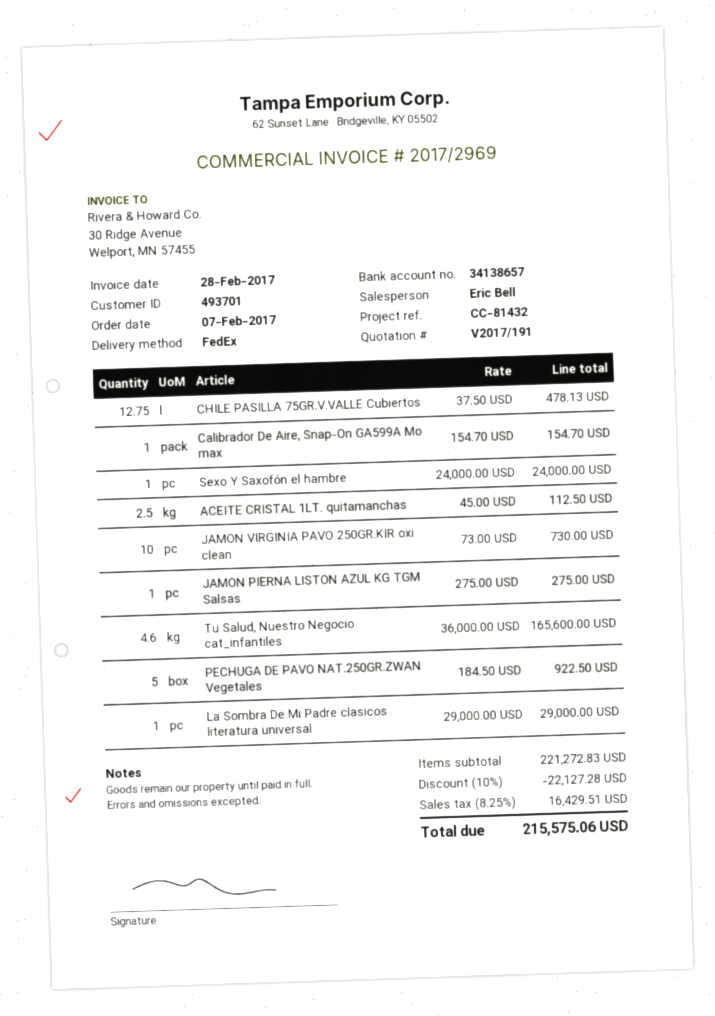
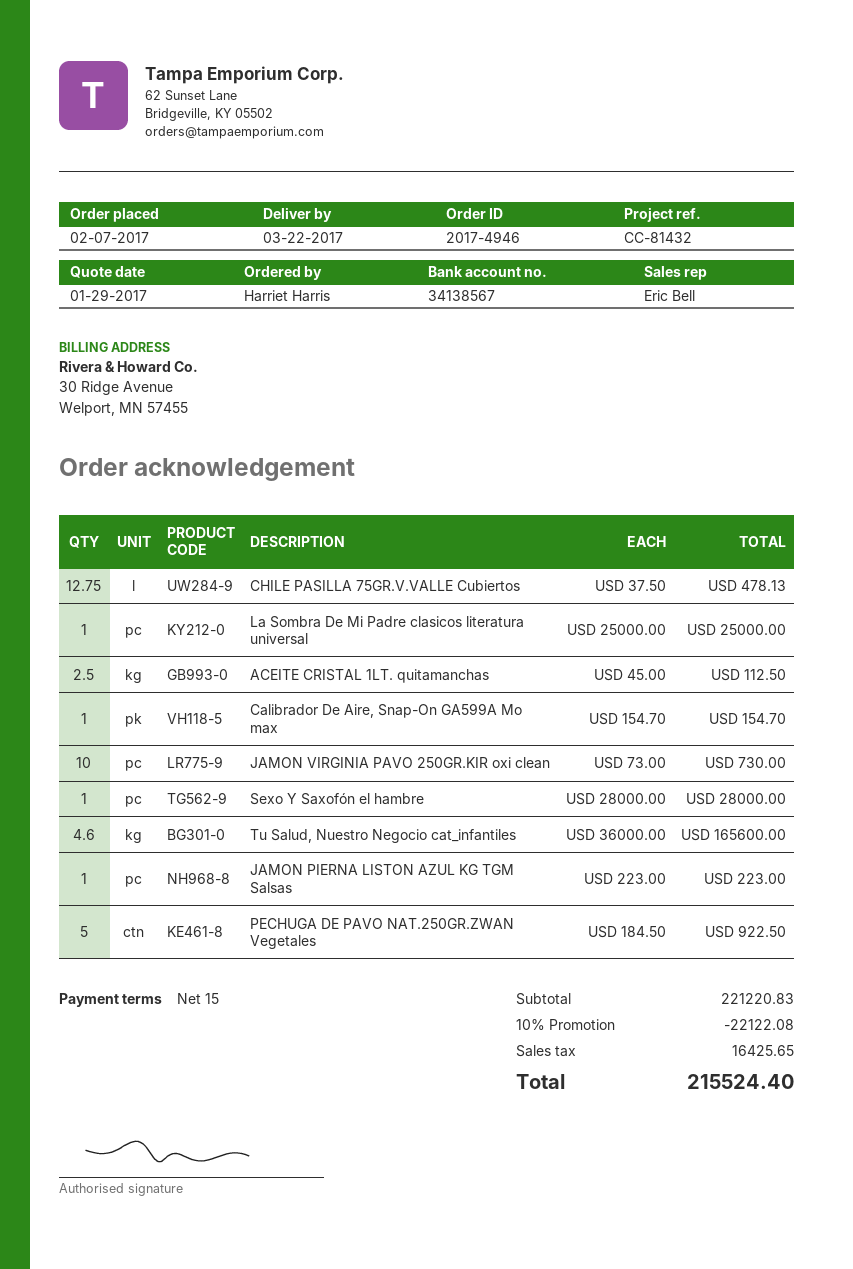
bank account: 34138657 -> 34138567
Sexo Y Saxofón el hambre: 1 x 24000.00 = 24000.00 -> 1 x 28000.00 = 28000.00
JAMON PIERNA LISTON AZUL KG TGM Salsas: 1 x 275.00 = 275.00 -> 1 x 223.00 = 223.00
La Sombra De Mi Padre clasicos literatura universal: 1 x 29000.00 = 29000.00 -> 1 x 25000.00 = 25000.00
subtotal: 221272.83 -> 221220.83
discount: 10% = 22127.28 -> 10% = 22122.08
tax: 16429.51 -> 16425.65
total: 215575.06 -> 215524.40

